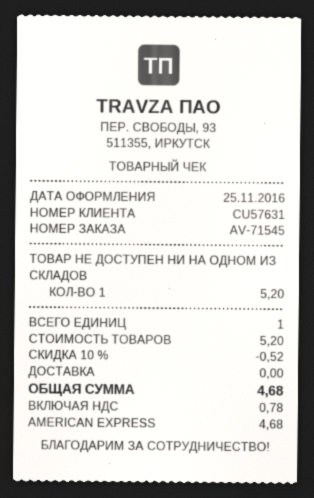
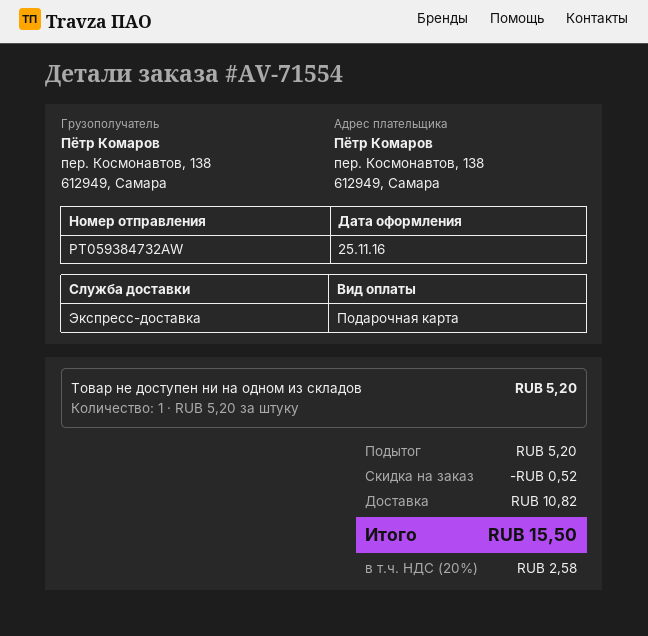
order number: AV-71545 -> AV-71554
payment method: American Express -> gift card
shipping: 0.00 -> 10.82
tax: 0.78 -> 2.58
total: 4.68 -> 15.50

